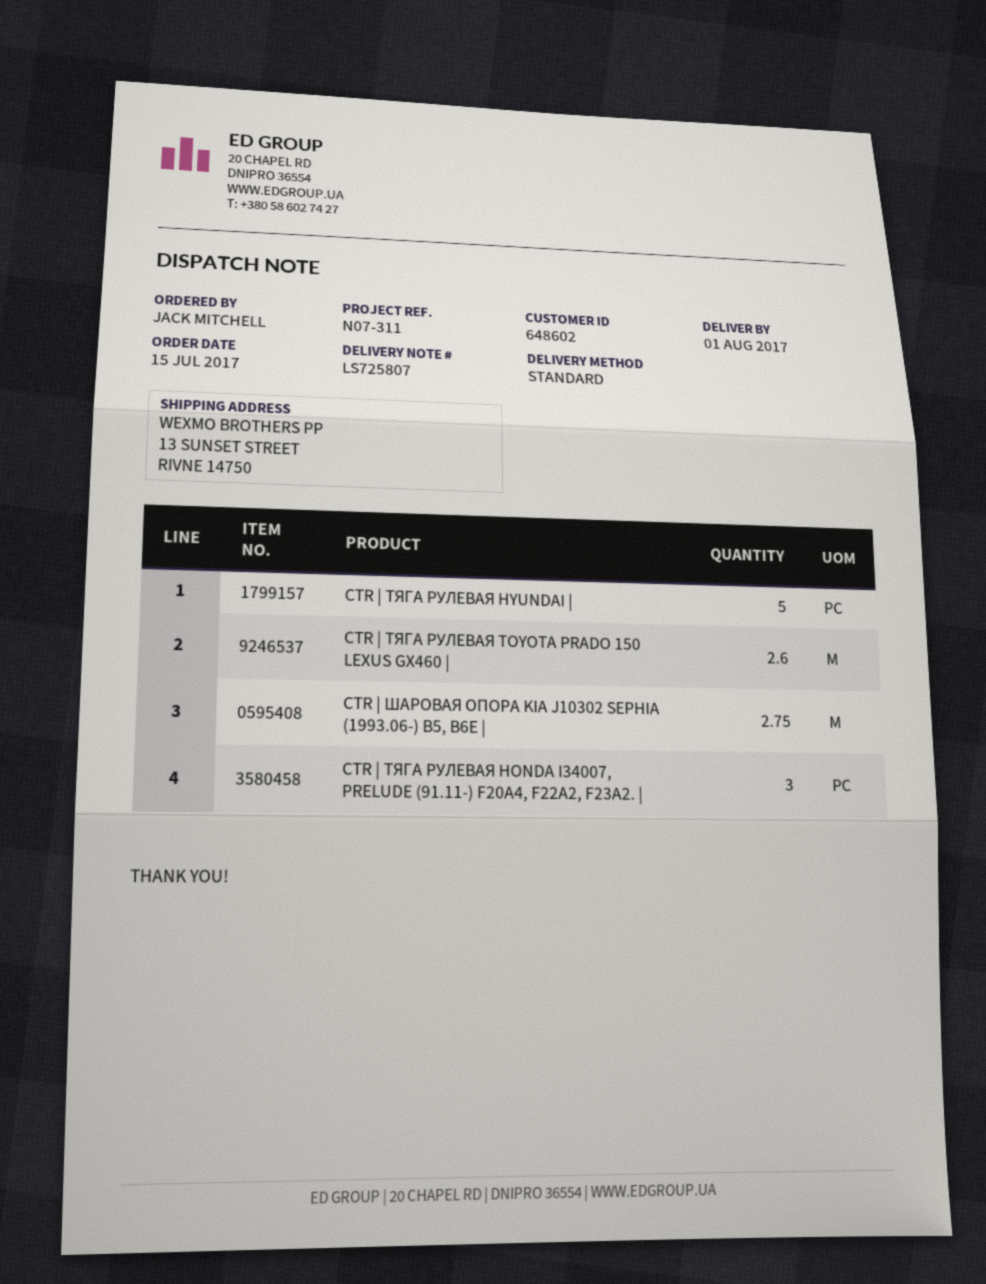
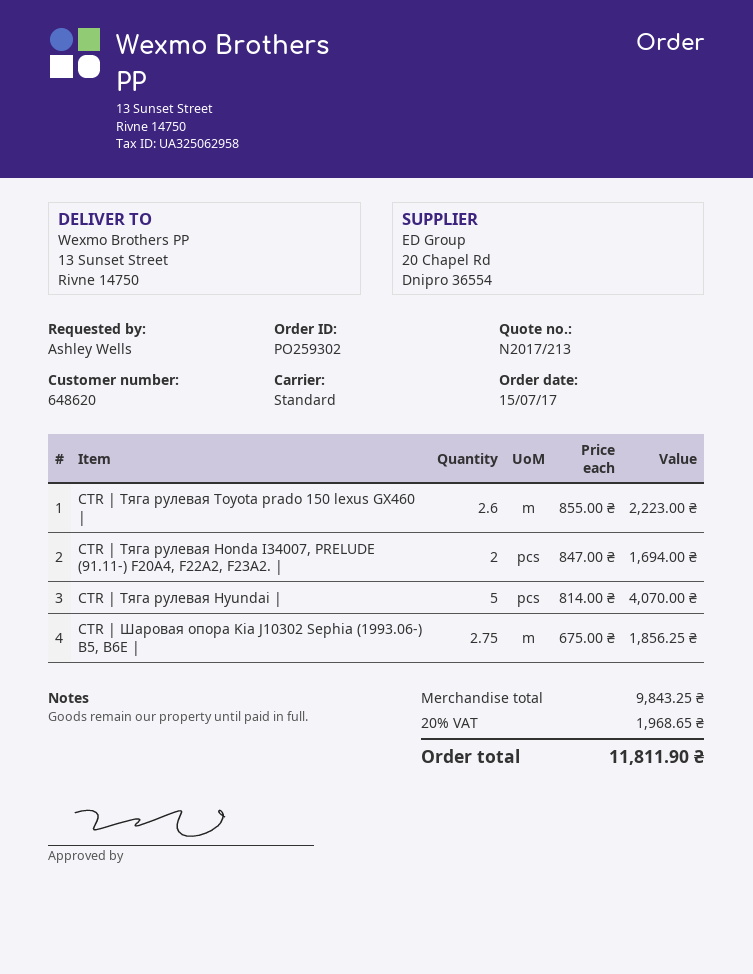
customer number: 648602 -> 648620
ordered by: JACK MITCHELL -> Ashley Wells
CTR | ТЯГА РУЛЕВАЯ HONDA I34007, PRELUDE (91.11-) F20A4, F22A2, F23A2. |: 3 -> 2

